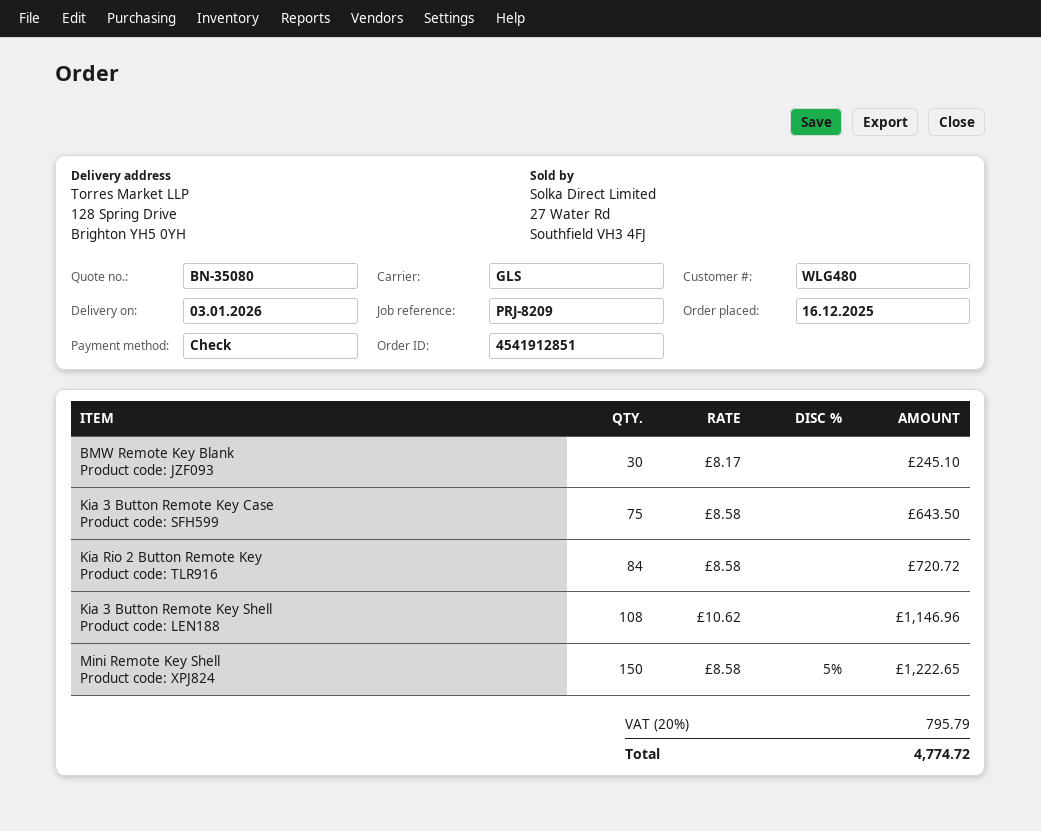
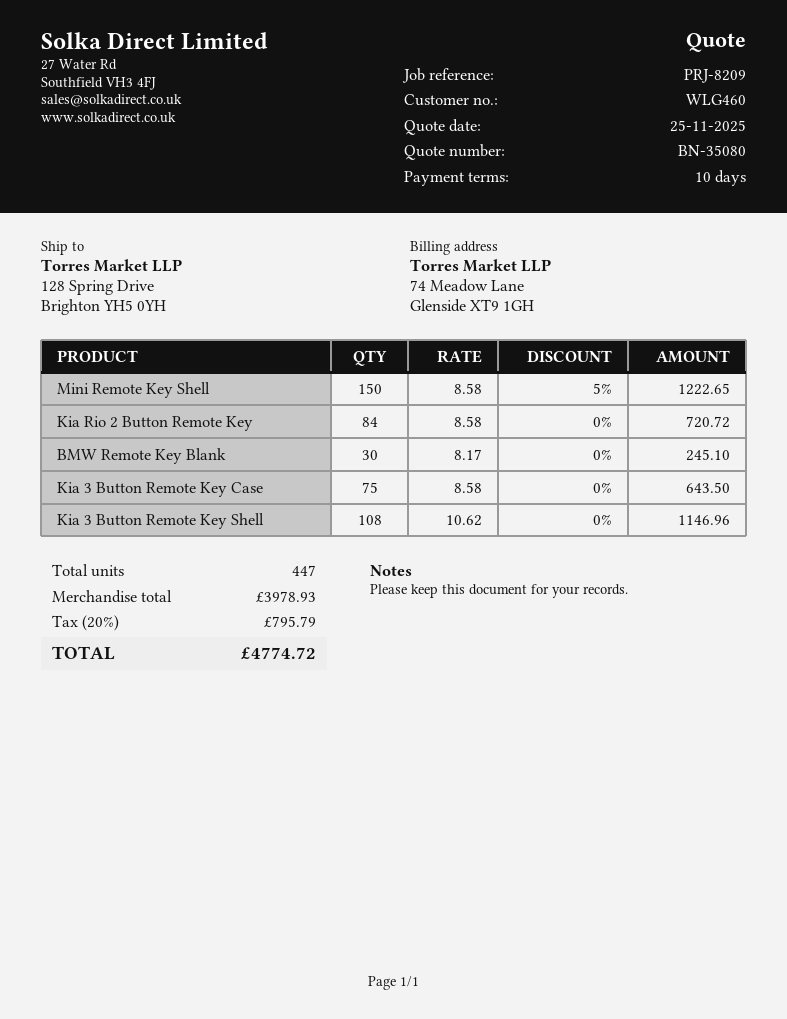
customer number: WLG480 -> WLG460

